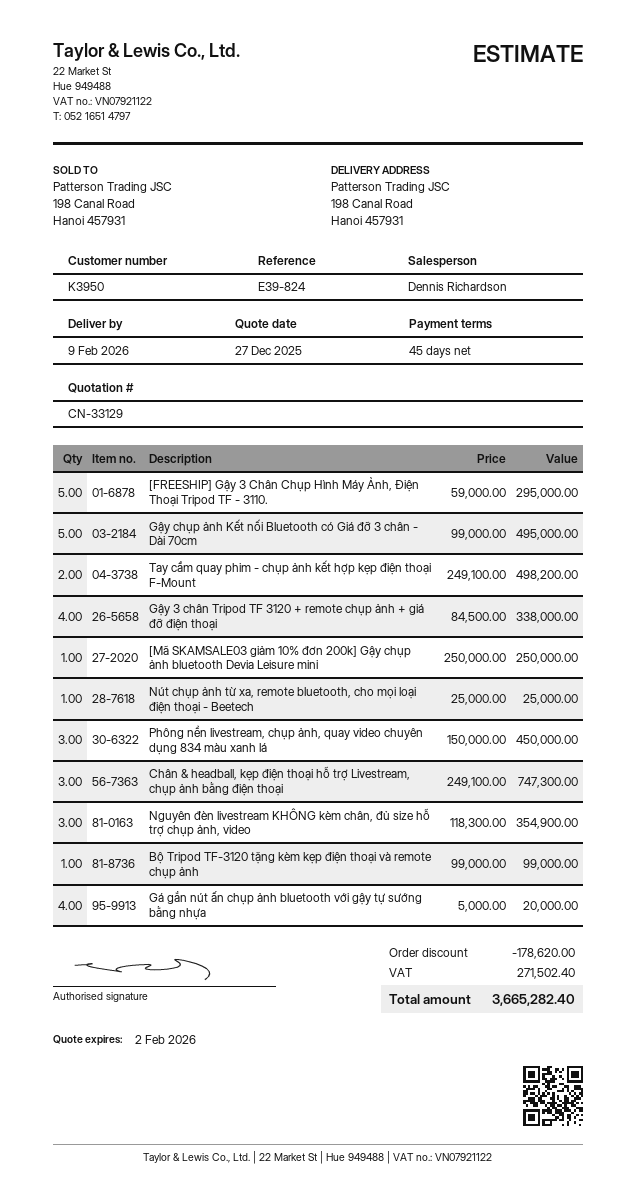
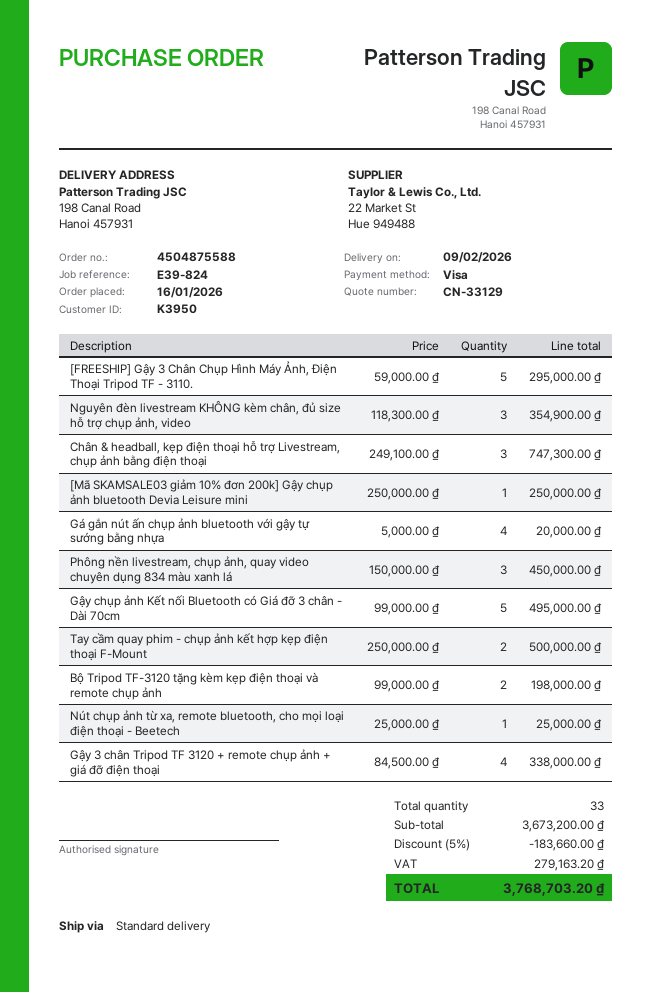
Tay cầm quay phim - chụp ảnh kết hợp kẹp điện thoại F-Mount: 2 x 249100.00 = 498200.00 -> 2 x 250000.00 = 500000.00
Bộ Tripod TF-3120 tặng kèm kẹp điện thoại và remote chụp ảnh: 1 x 99000.00 = 99000.00 -> 2 x 99000.00 = 198000.00
discount: 178620.00 -> 183660.00
tax: 271502.40 -> 279163.20
total: 3665282.40 -> 3768703.20

